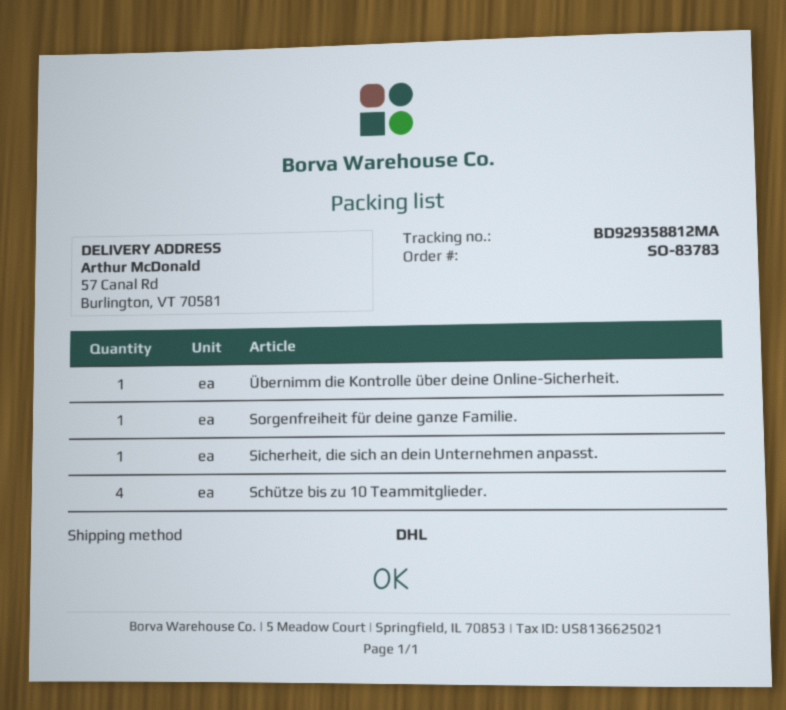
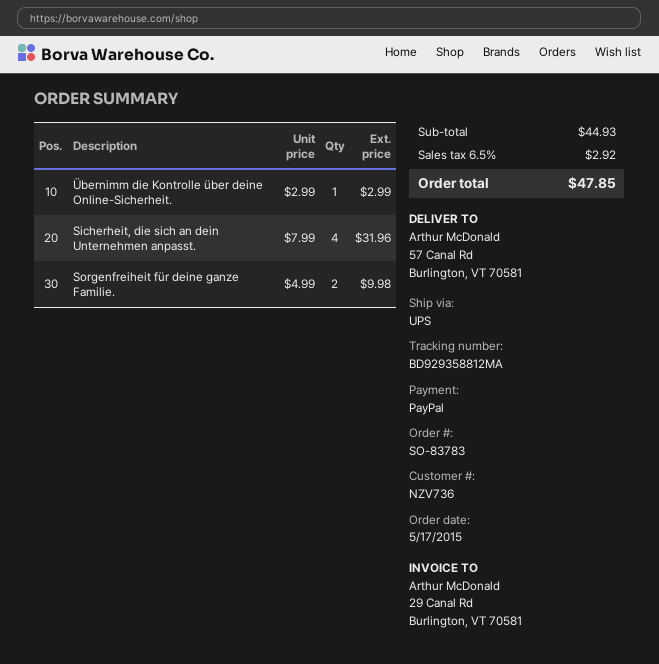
shipping method: DHL -> UPS
Sorgenfreiheit für deine ganze Familie.: 1 -> 2
Sicherheit, die sich an dein Unternehmen anpasst.: 1 -> 4
Schütze bis zu 10 Teammitglieder.: 4 -> none

